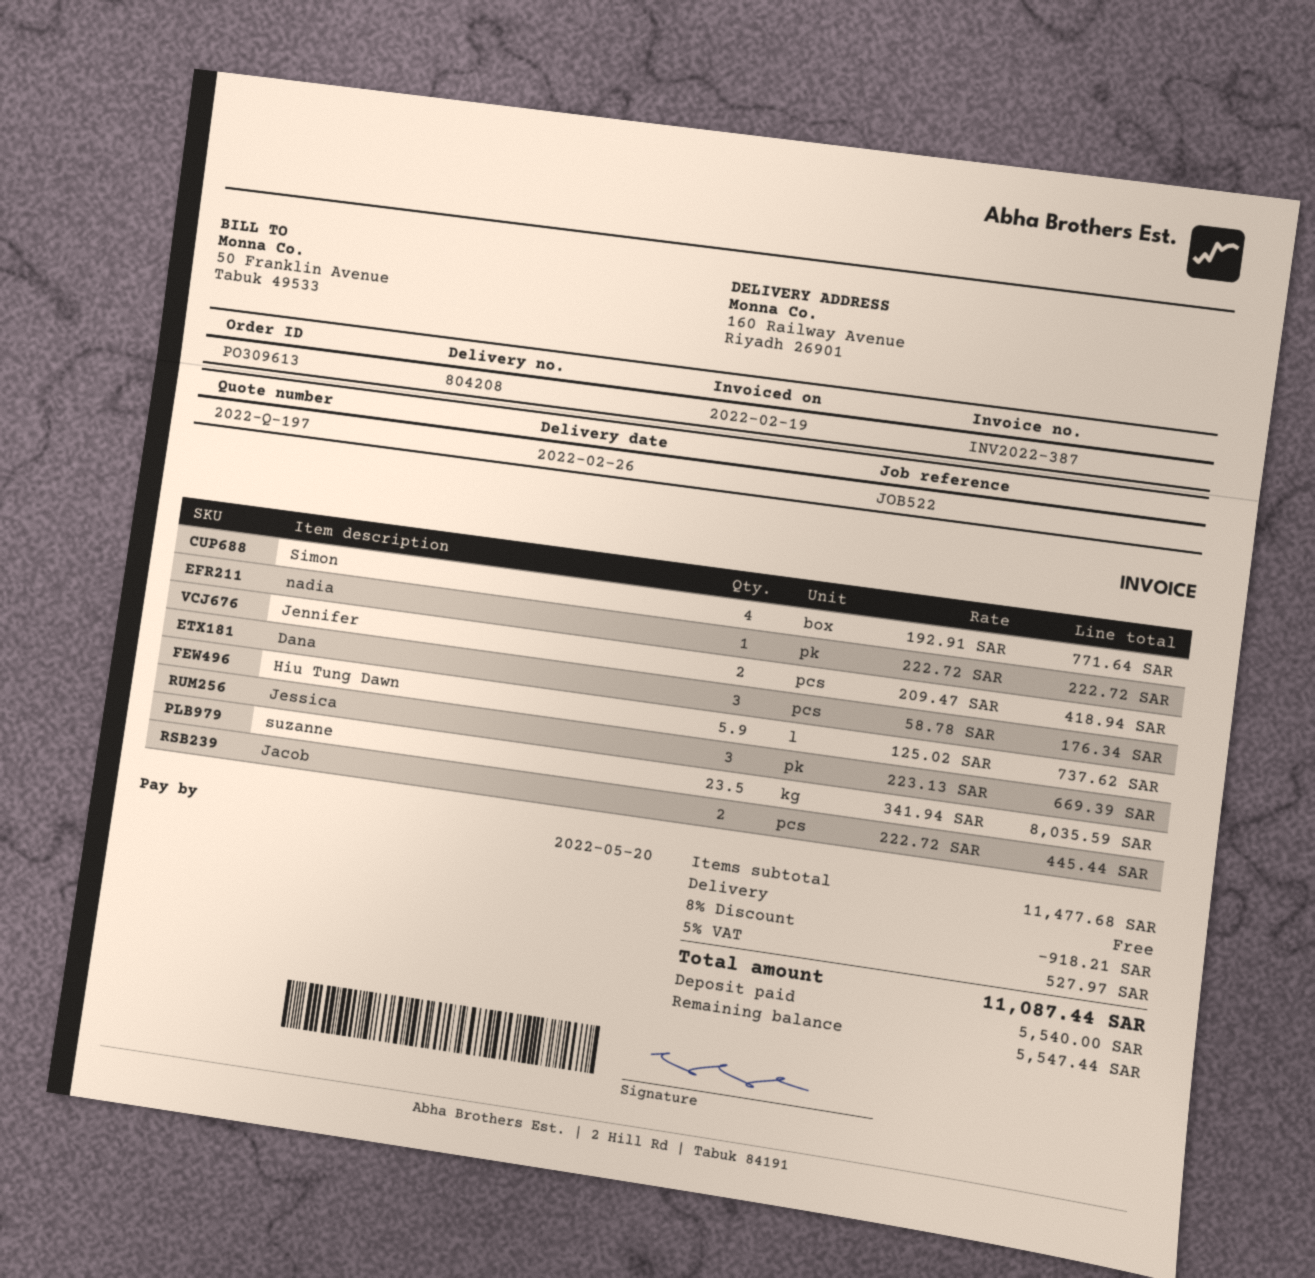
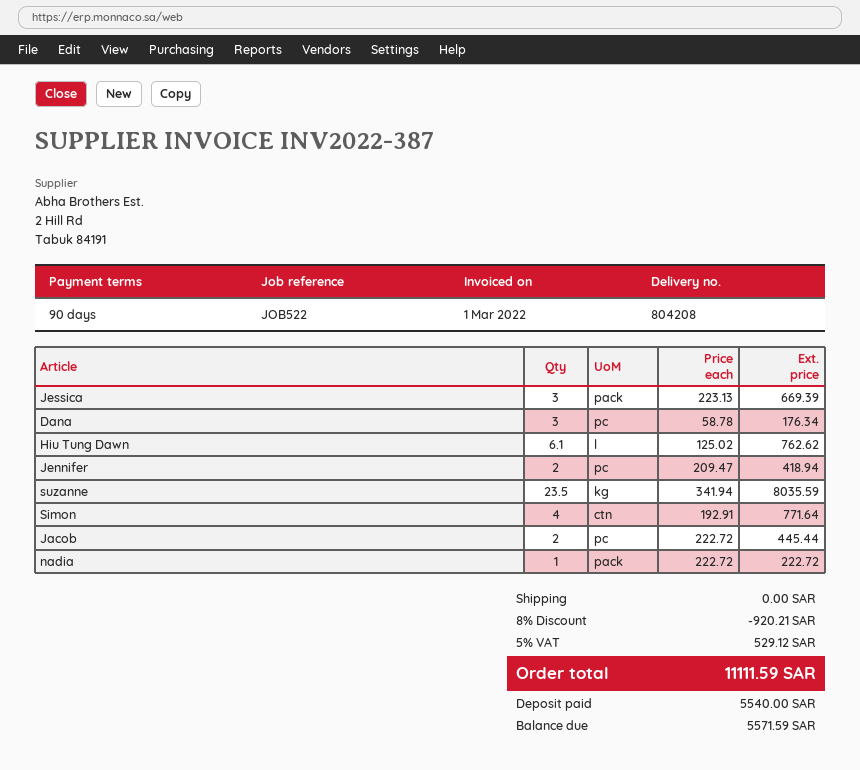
invoice date: 2022-02-19 -> 2022-03-01
Hiu Tung Dawn: 5.9 x 125.02 = 737.62 -> 6.1 x 125.02 = 762.62
discount: 8% = 918.21 -> 8% = 920.21
tax: 5% = 527.97 -> 5% = 529.12
total: 11087.44 -> 11111.59
balance: 5547.44 -> 5571.59

